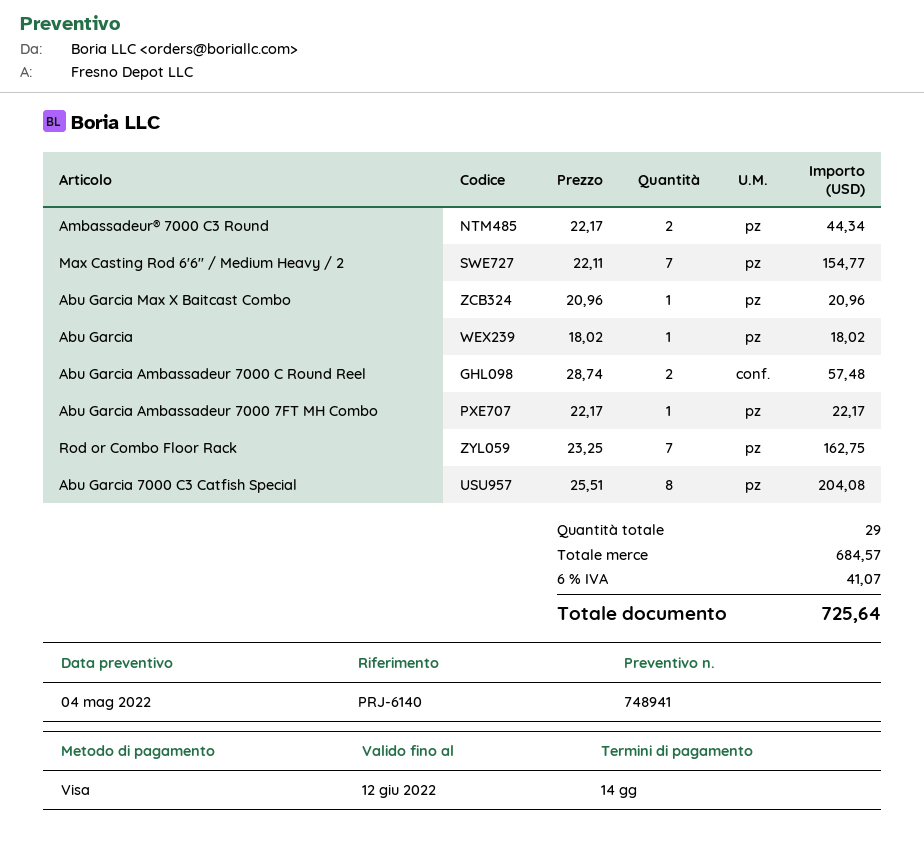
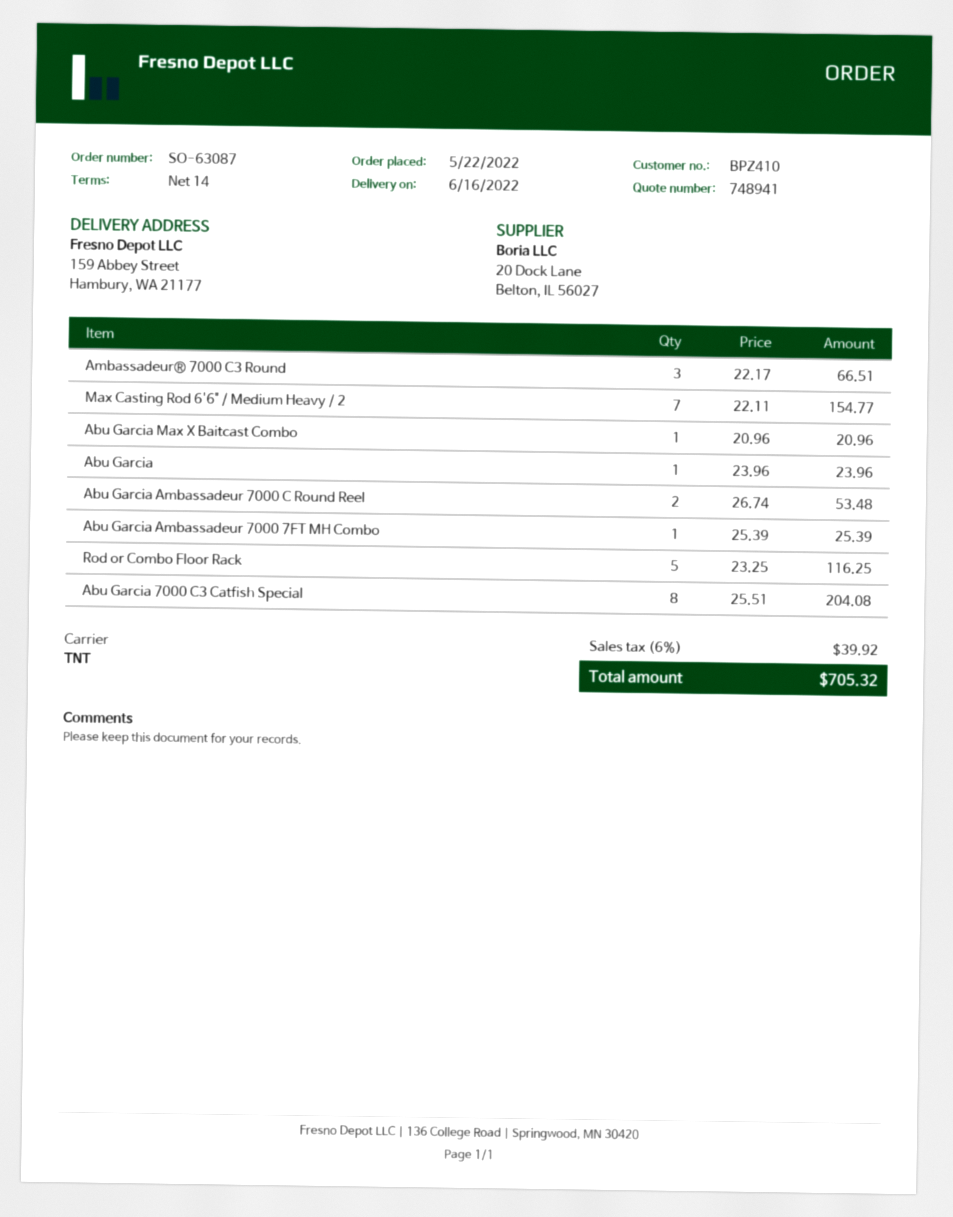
Ambassadeur® 7000 C3 Round: 2 x 22.17 = 44.34 -> 3 x 22.17 = 66.51
Abu Garcia: 1 x 18.02 = 18.02 -> 1 x 23.96 = 23.96
Abu Garcia Ambassadeur 7000 C Round Reel: 2 x 28.74 = 57.48 -> 2 x 26.74 = 53.48
Abu Garcia Ambassadeur 7000 7FT MH Combo: 1 x 22.17 = 22.17 -> 1 x 25.39 = 25.39
Rod or Combo Floor Rack: 7 x 23.25 = 162.75 -> 5 x 23.25 = 116.25
tax: 6% = 41.07 -> 6% = 39.92
total: 725.64 -> 705.32

